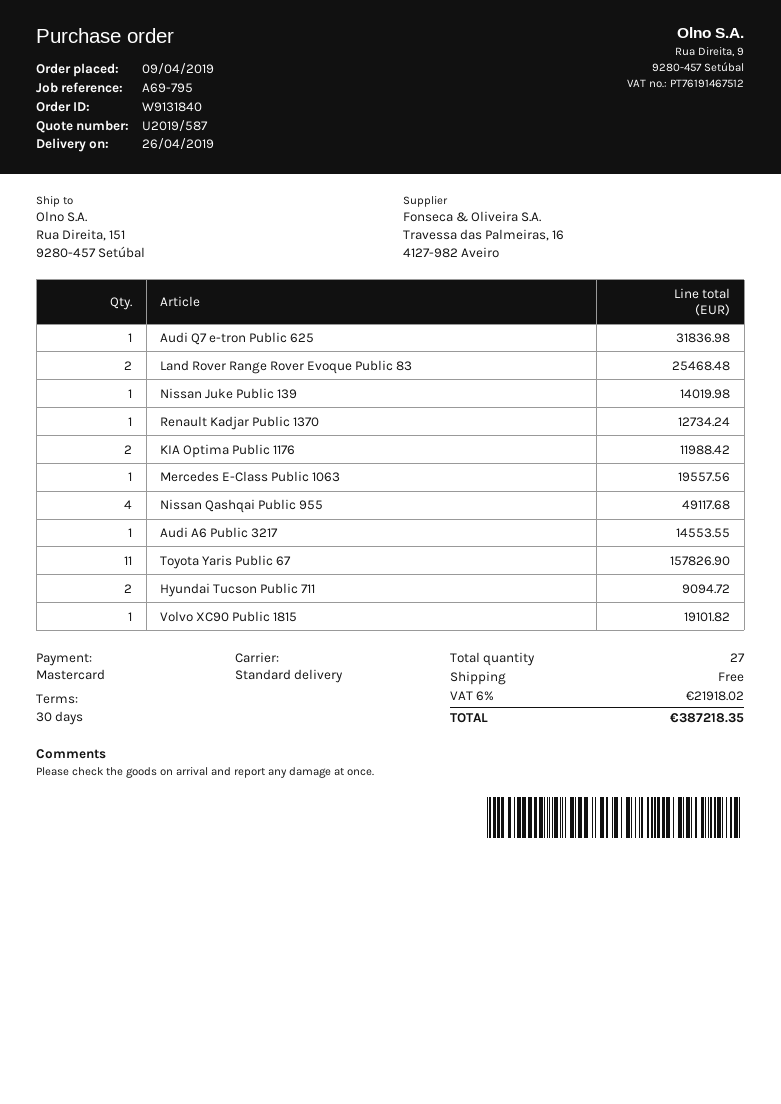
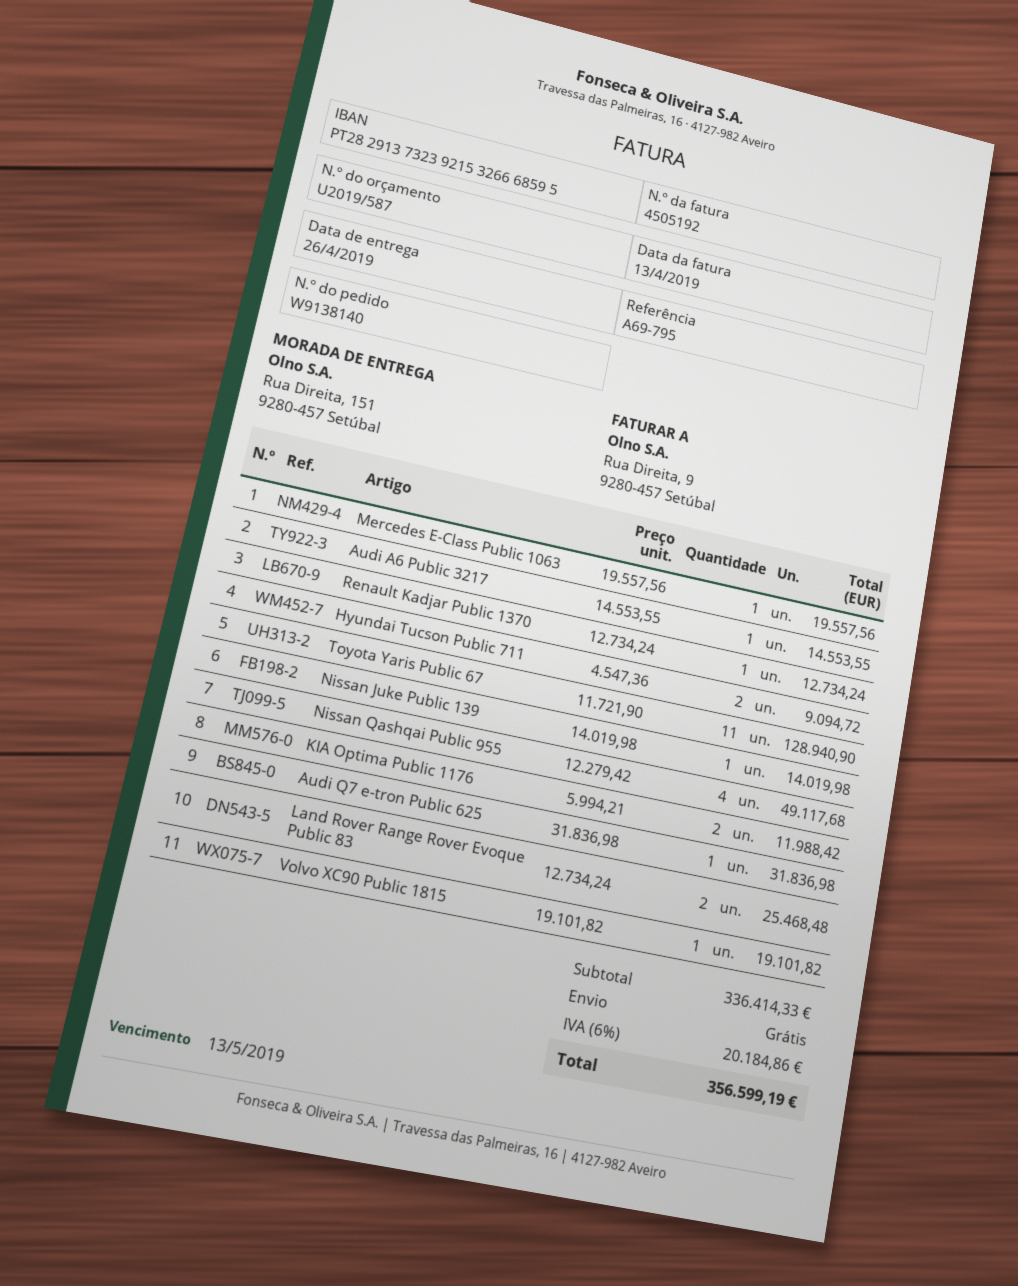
order number: W9131840 -> W9138140
Toyota Yaris Public 67: 11 for 157826.90 -> 11 for 128940.90
tax: 6% = 21918.02 -> 6% = 20184.86
total: 387218.35 -> 356599.19

